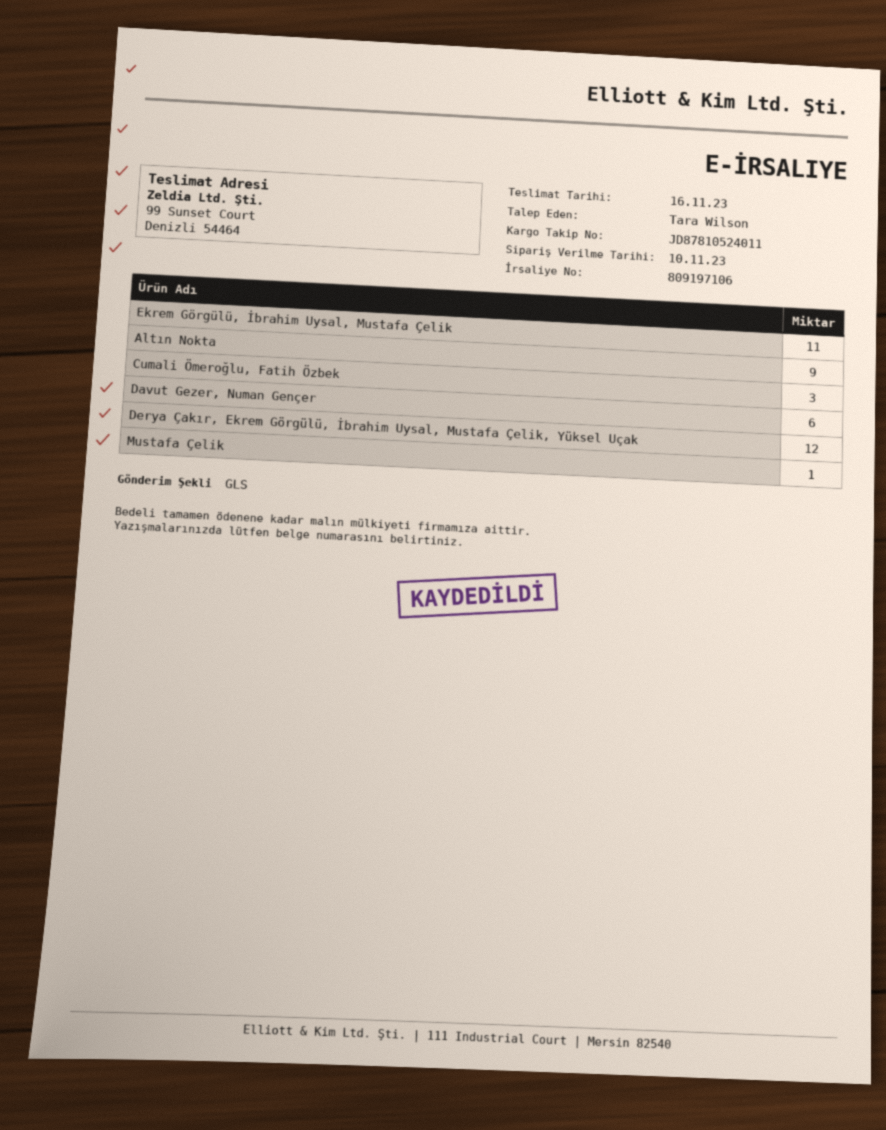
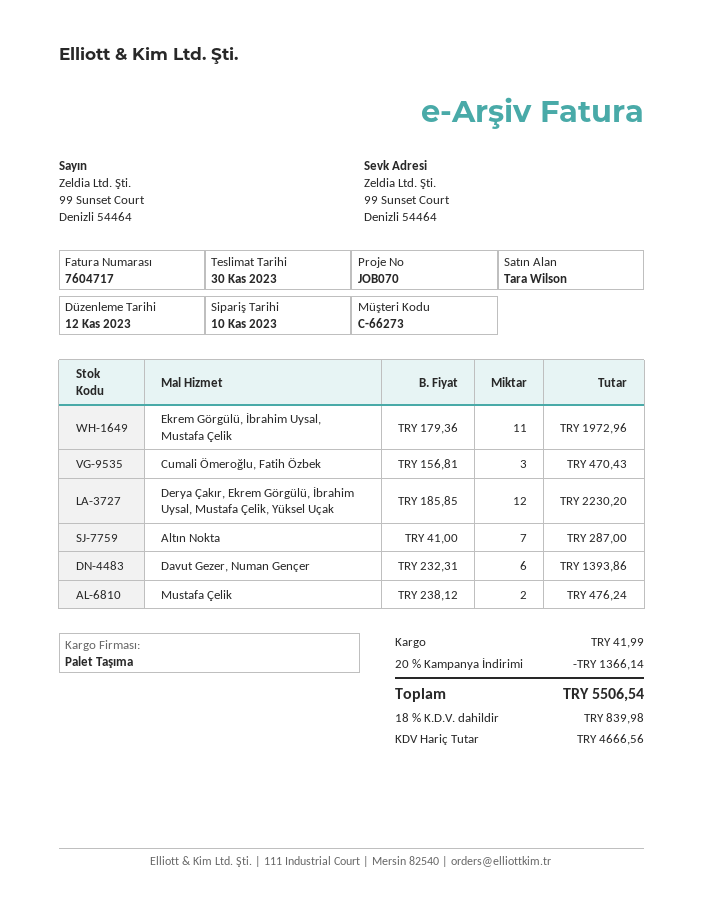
delivery date: 2023-11-16 -> 2023-11-30
shipping method: GLS -> pallet freight
Altın Nokta: 9 -> 7
Mustafa Çelik: 1 -> 2

